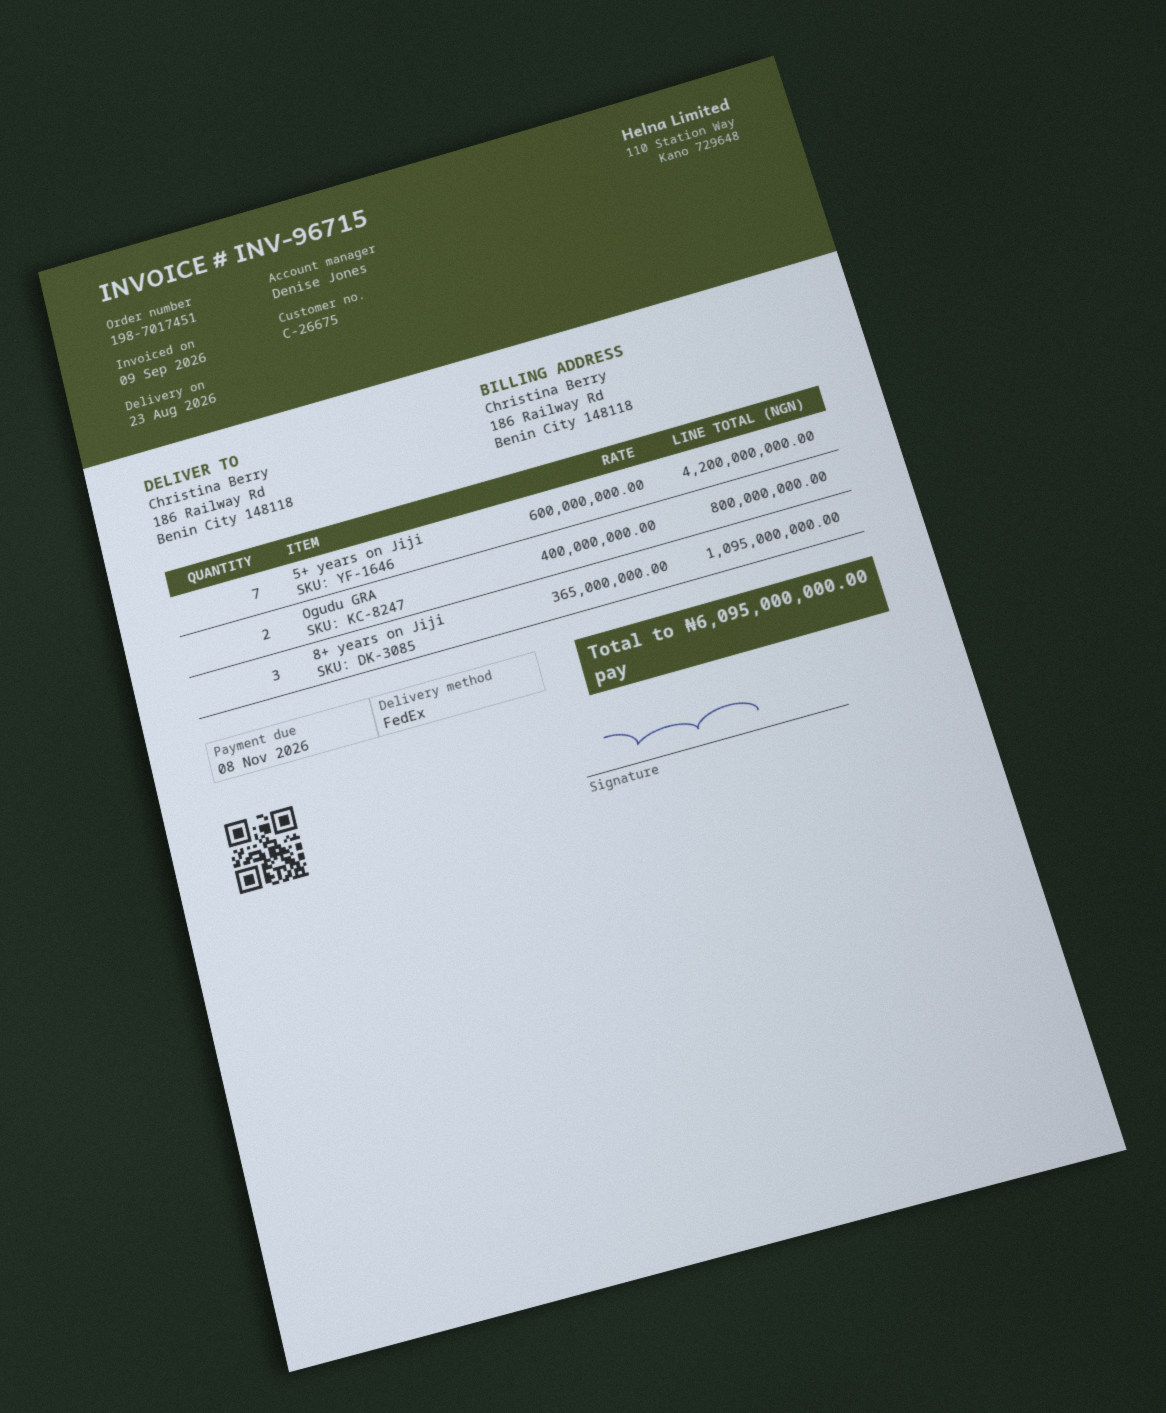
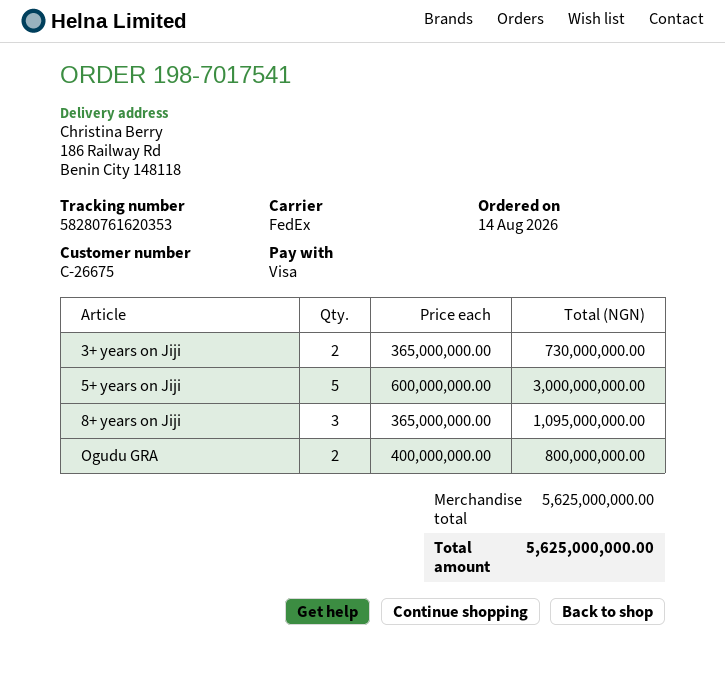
order number: 198-7017451 -> 198-7017541
5+ years on Jiji: 7 x 600000000.00 = 4200000000.00 -> 5 x 600000000.00 = 3000000000.00
3+ years on Jiji: none -> 2 x 365000000.00 = 730000000.00
total: 6095000000.00 -> 5625000000.00

